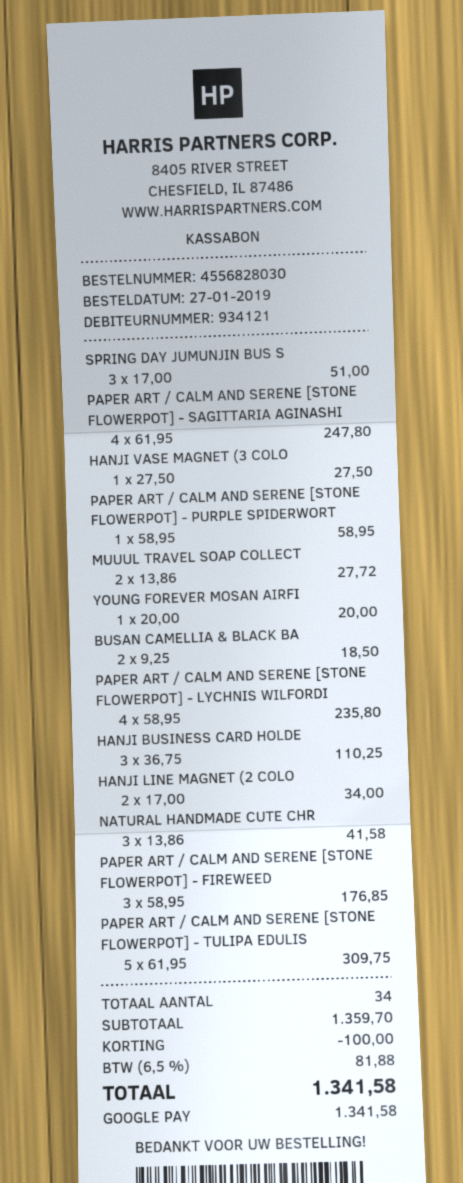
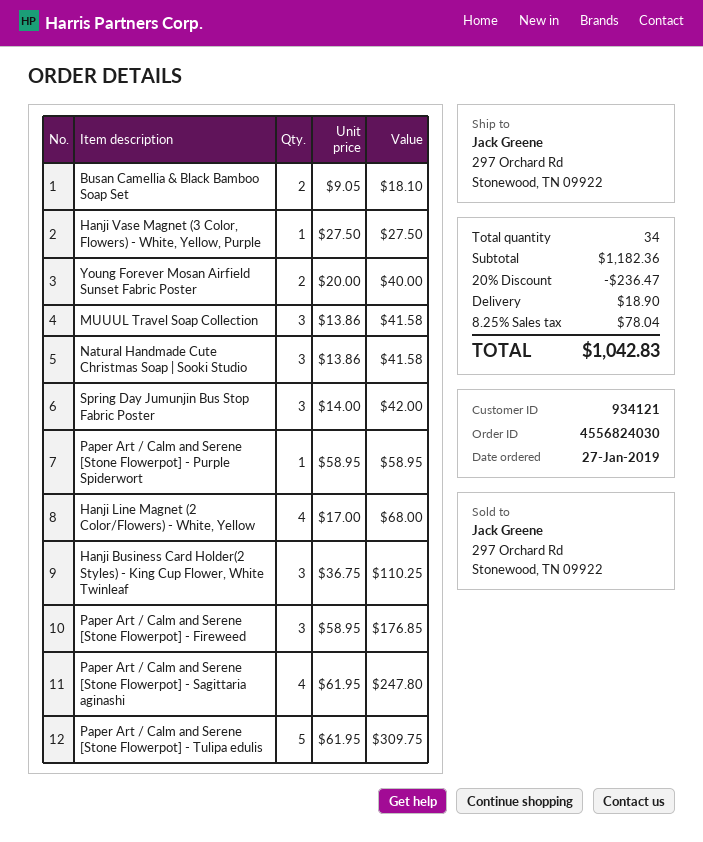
order number: 4556828030 -> 4556824030
SPRING DAY JUMUNJIN BUS S: 3 x 17.00 = 51.00 -> 3 x 14.00 = 42.00
MUUUL TRAVEL SOAP COLLECT: 2 x 13.86 = 27.72 -> 3 x 13.86 = 41.58
YOUNG FOREVER MOSAN AIRFI: 1 x 20.00 = 20.00 -> 2 x 20.00 = 40.00
BUSAN CAMELLIA & BLACK BA: 2 x 9.25 = 18.50 -> 2 x 9.05 = 18.10
PAPER ART / CALM AND SERENE [STONE FLOWERPOT] - LYCHNIS WILFORDI: 4 x 58.95 = 235.80 -> none
HANJI LINE MAGNET (2 COLO: 2 x 17.00 = 34.00 -> 4 x 17.00 = 68.00
subtotal: 1359.70 -> 1182.36
discount: 100.00 -> 236.47
shipping: none -> 18.90
tax: 6.5% = 81.88 -> 8.25% = 78.04
total: 1341.58 -> 1042.83

